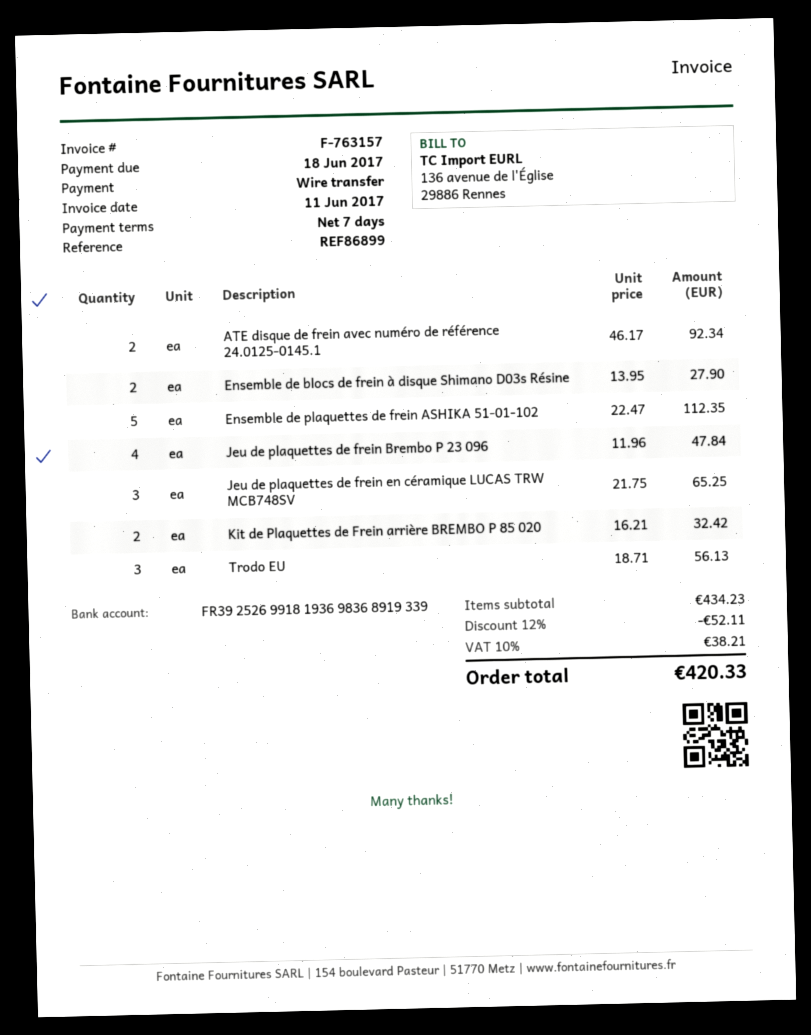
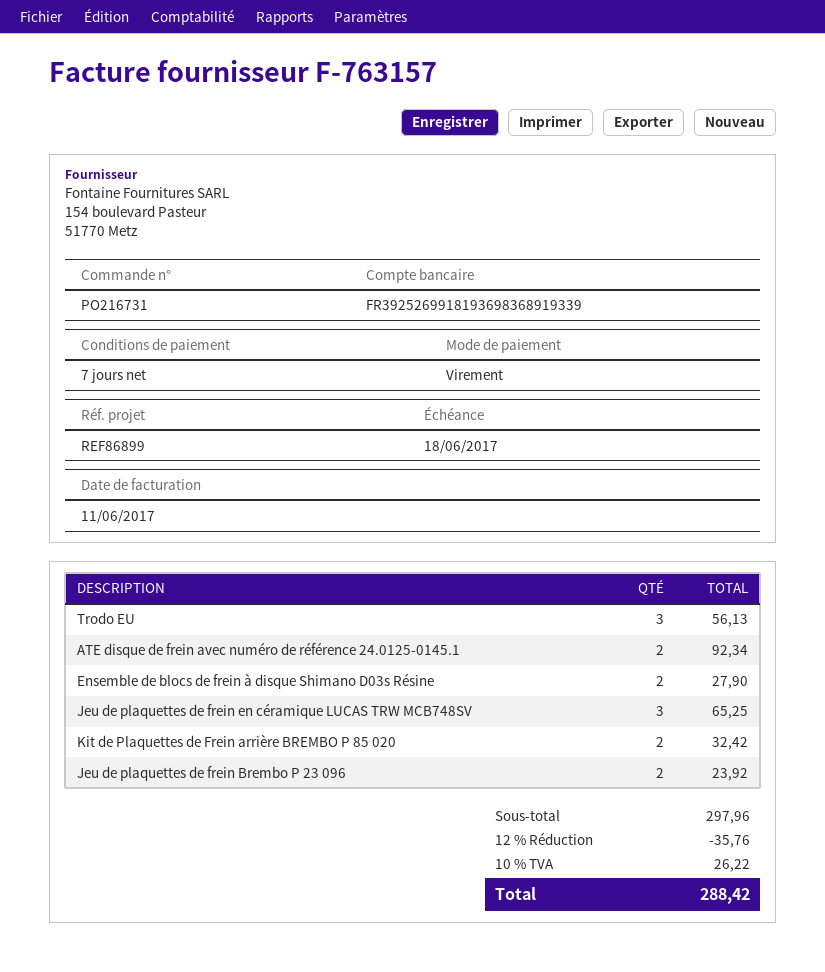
Ensemble de plaquettes de frein ASHIKA 51-01-102: 5 for 112.35 -> none
Jeu de plaquettes de frein Brembo P 23 096: 4 for 47.84 -> 2 for 23.92
subtotal: 434.23 -> 297.96
discount: 12% = 52.11 -> 12% = 35.76
tax: 10% = 38.21 -> 10% = 26.22
total: 420.33 -> 288.42

